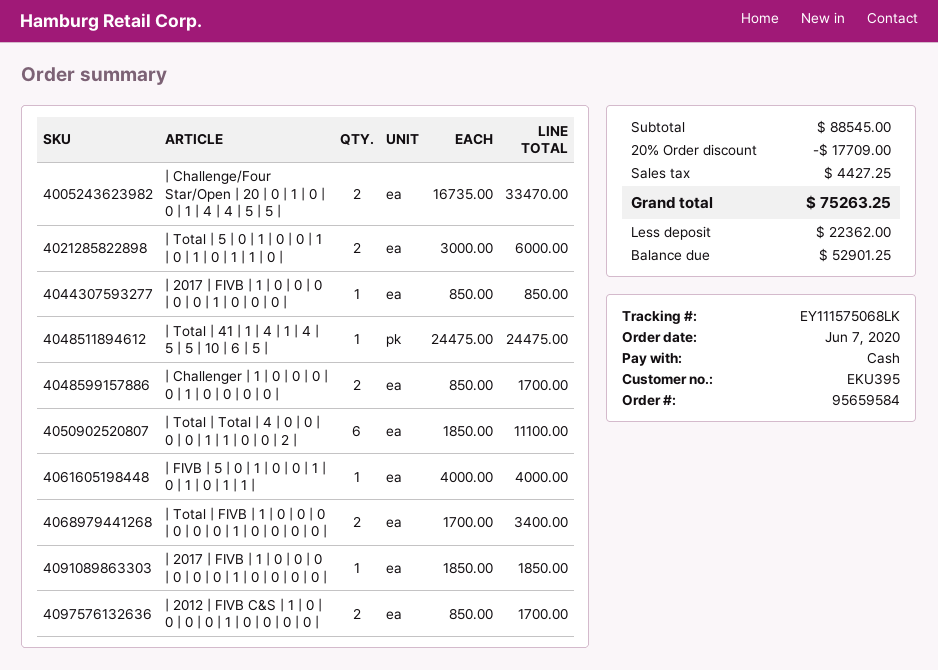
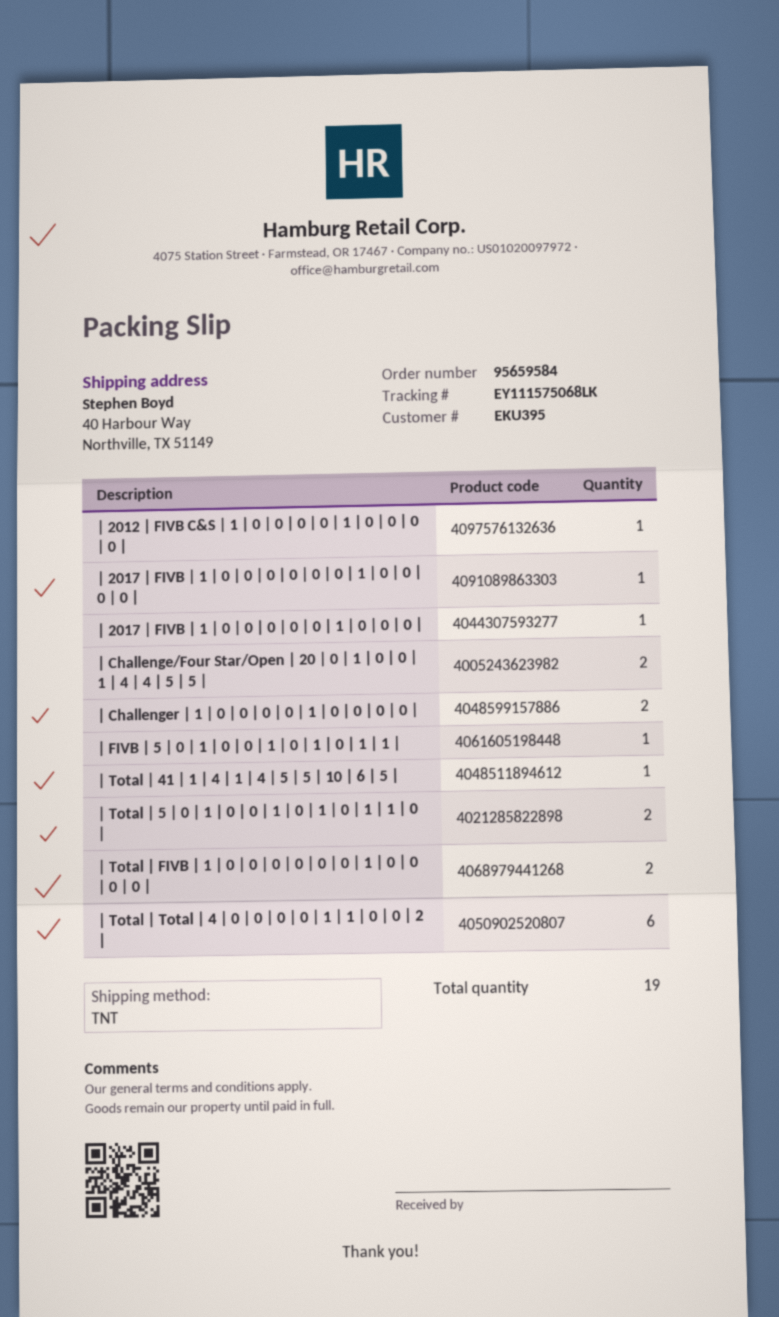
| 2012 | FIVB C&S | 1 | 0 | 0 | 0 | 0 | 1 | 0 | 0 | 0 | 0 |: 2 -> 1

